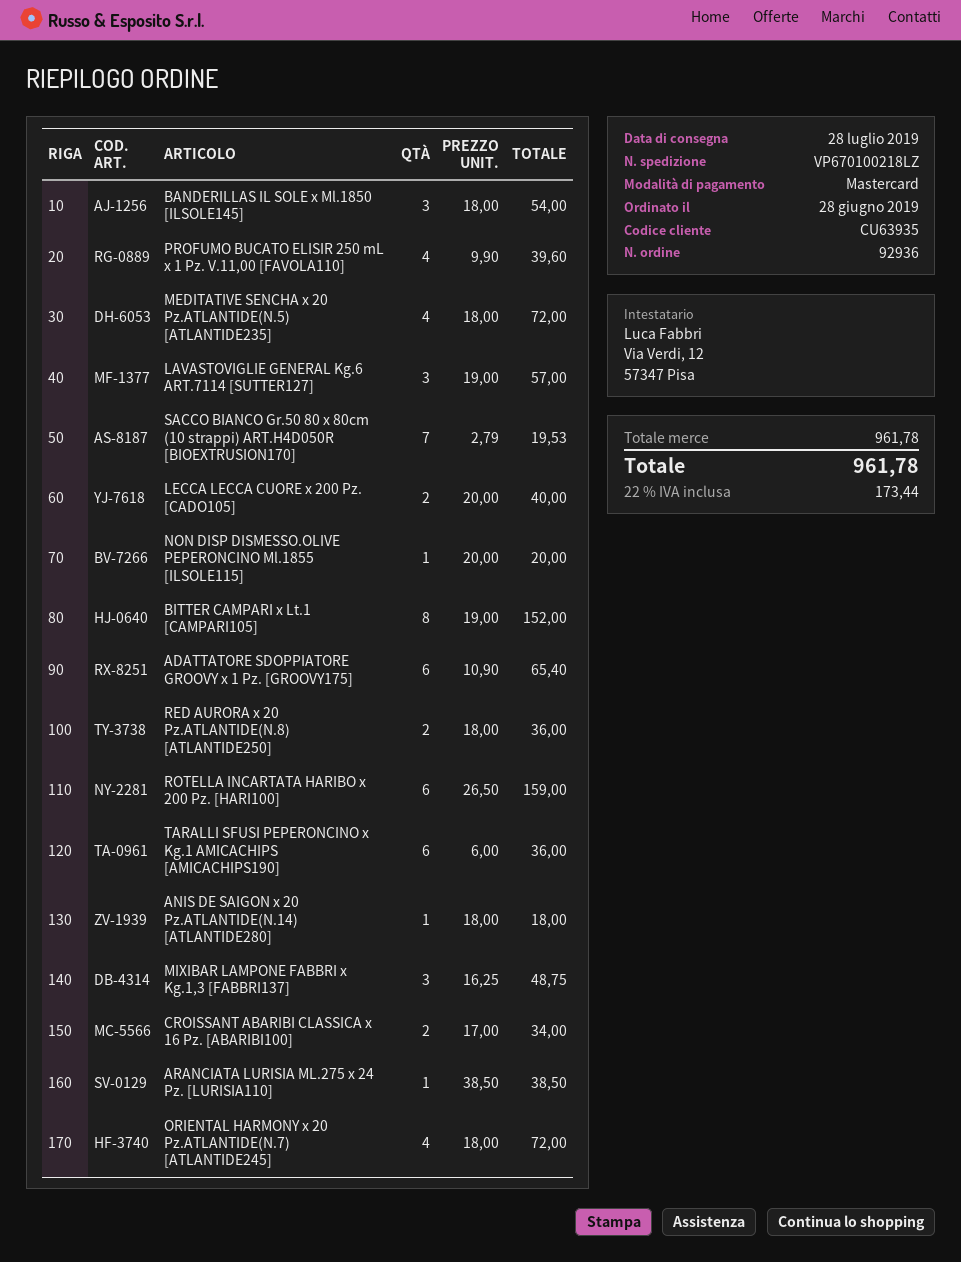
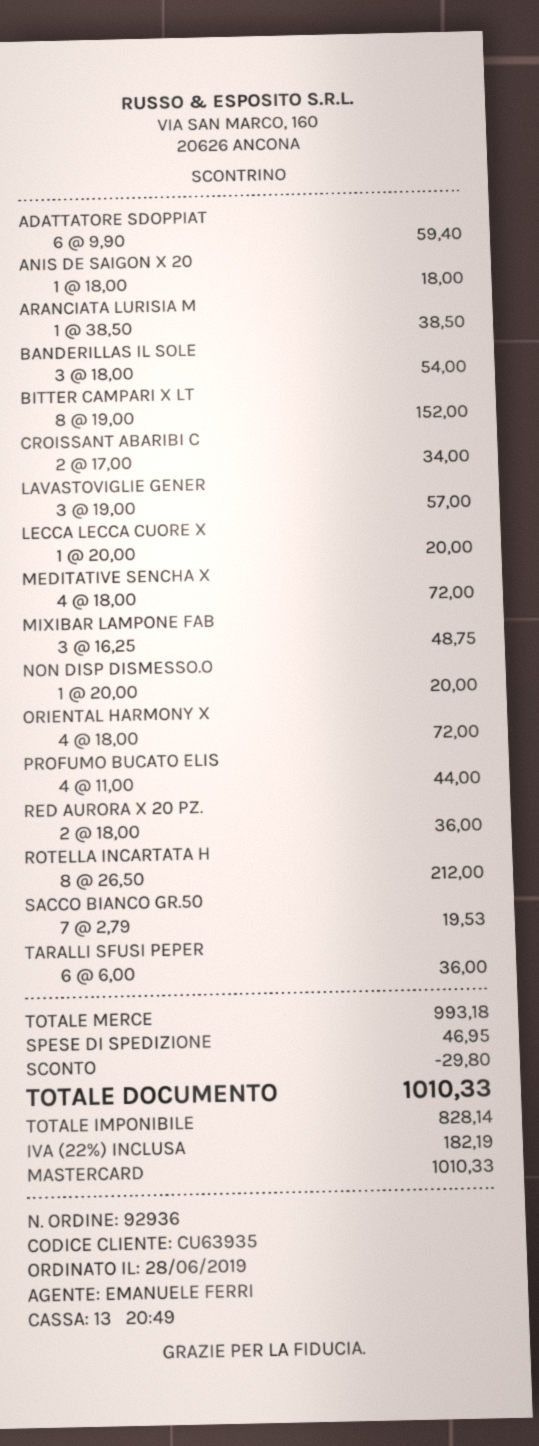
PROFUMO BUCATO ELISIR 250 mL x 1 Pz. V.11,00 [FAVOLA110]: 4 x 9.90 = 39.60 -> 4 x 11.00 = 44.00
LECCA LECCA CUORE x 200 Pz. [CADO105]: 2 x 20.00 = 40.00 -> 1 x 20.00 = 20.00
ADATTATORE SDOPPIATORE GROOVY x 1 Pz. [GROOVY175]: 6 x 10.90 = 65.40 -> 6 x 9.90 = 59.40
ROTELLA INCARTATA HARIBO x 200 Pz. [HARI100]: 6 x 26.50 = 159.00 -> 8 x 26.50 = 212.00
subtotal: 961.78 -> 993.18
discount: none -> 29.80
shipping: none -> 46.95
tax: 22% = 173.44 -> 22% = 182.19
total: 961.78 -> 1010.33

